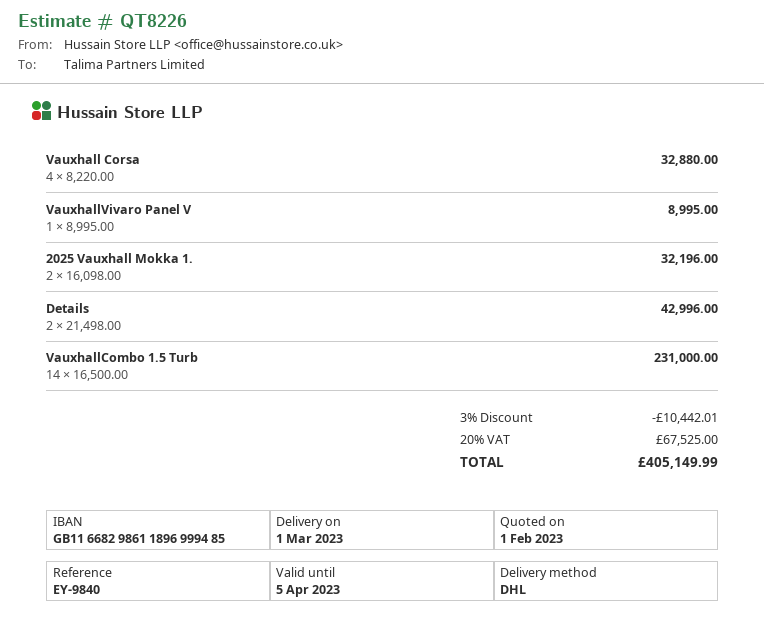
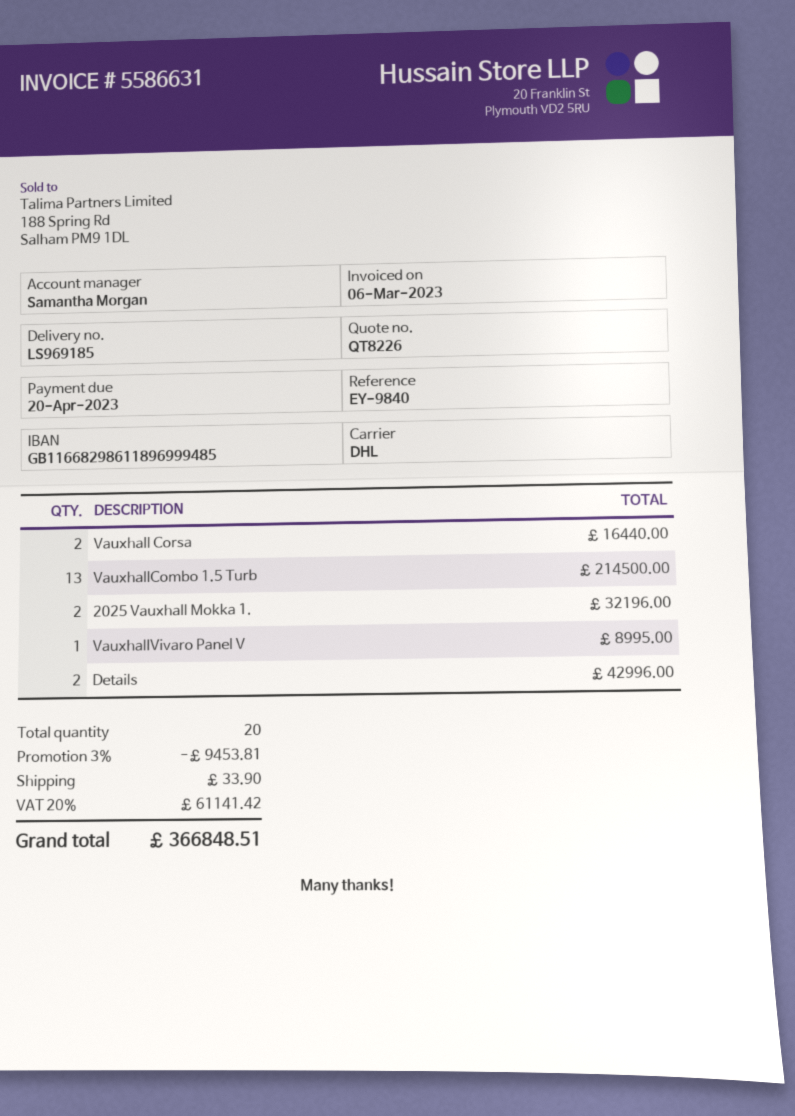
Vauxhall Corsa: 4 for 32880.00 -> 2 for 16440.00
VauxhallCombo 1.5 Turb: 14 for 231000.00 -> 13 for 214500.00
discount: 3% = 10442.01 -> 3% = 9453.81
shipping: none -> 33.90
tax: 20% = 67525.00 -> 20% = 61141.42
total: 405149.99 -> 366848.51

